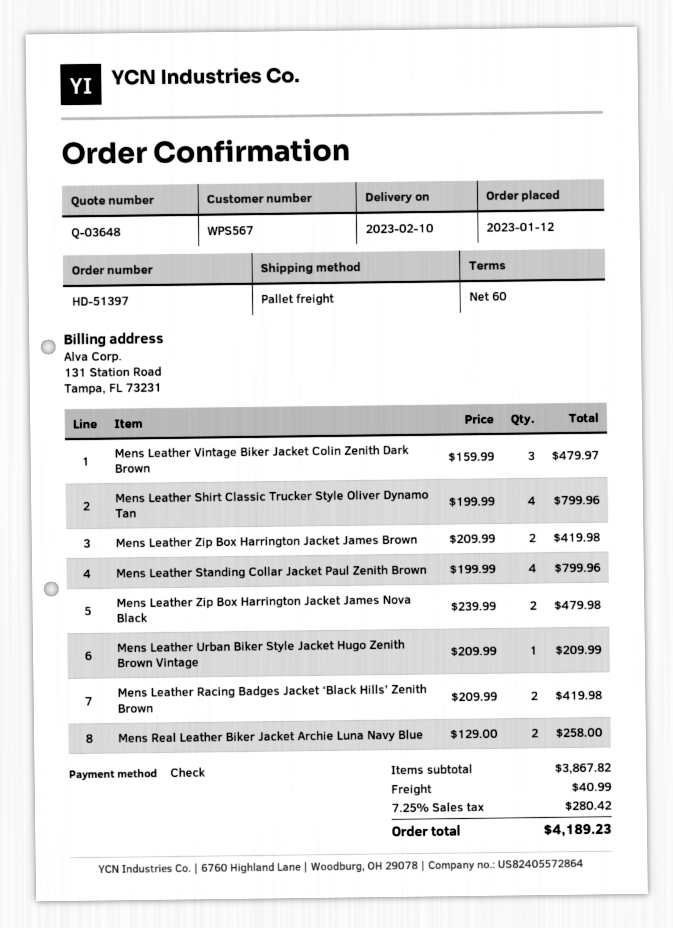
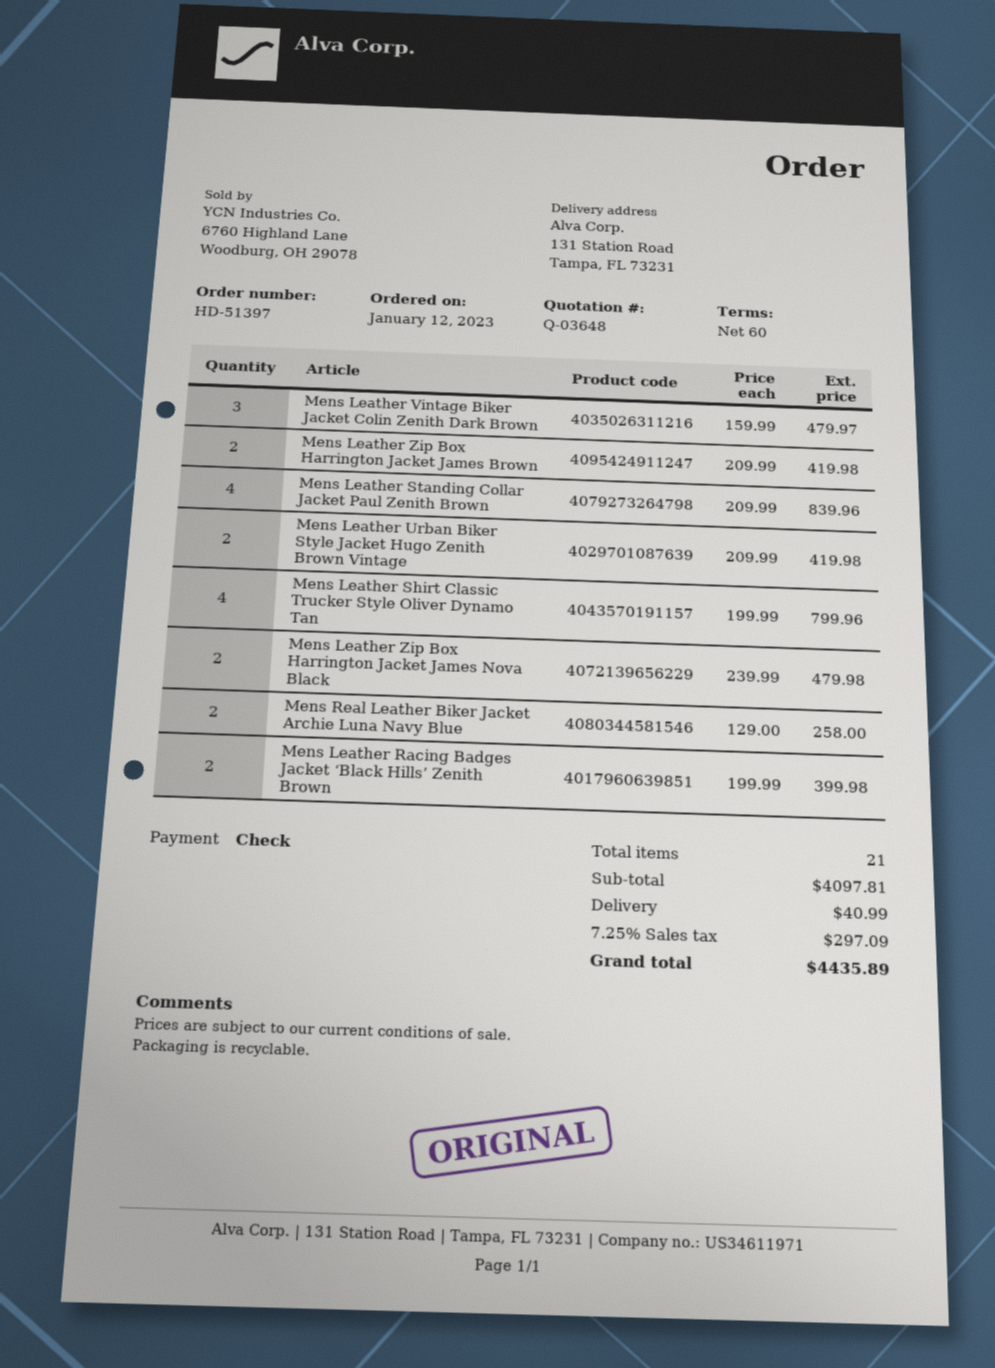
Mens Leather Standing Collar Jacket Paul Zenith Brown: 4 x 199.99 = 799.96 -> 4 x 209.99 = 839.96
Mens Leather Urban Biker Style Jacket Hugo Zenith Brown Vintage: 1 x 209.99 = 209.99 -> 2 x 209.99 = 419.98
Mens Leather Racing Badges Jacket ‘Black Hills’ Zenith Brown: 2 x 209.99 = 419.98 -> 2 x 199.99 = 399.98
subtotal: 3867.82 -> 4097.81
tax: 7.25% = 280.42 -> 7.25% = 297.09
total: 4189.23 -> 4435.89

